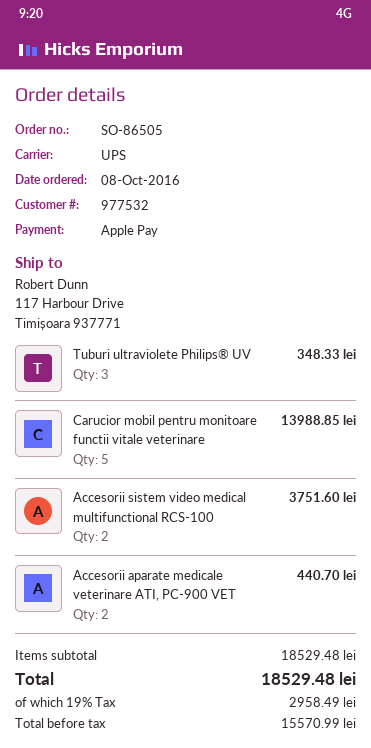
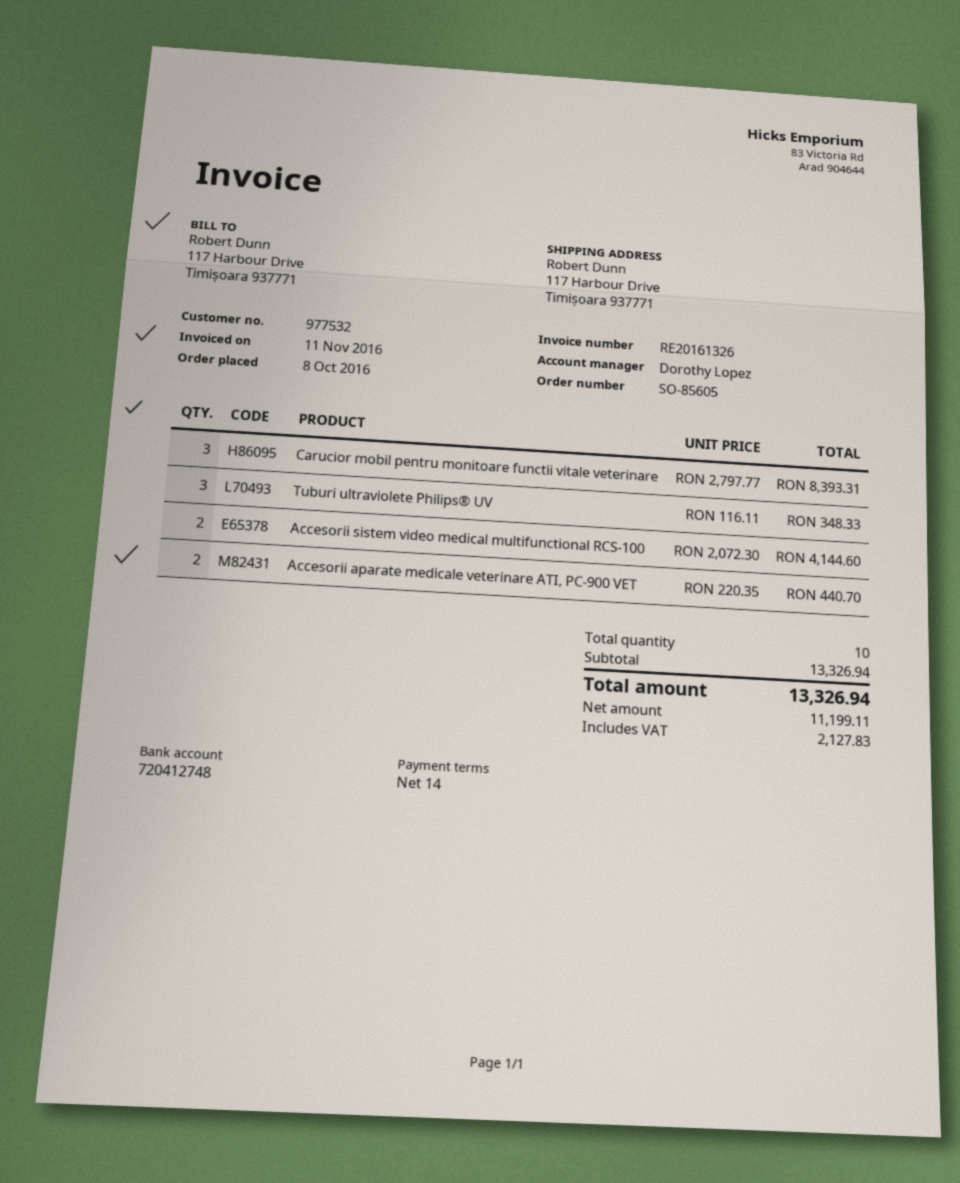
order number: SO-86505 -> SO-85605
Carucior mobil pentru monitoare functii vitale veterinare: 5 for 13988.85 -> 3 for 8393.31
Accesorii sistem video medical multifunctional RCS-100: 2 for 3751.60 -> 2 for 4144.60
subtotal: 18529.48 -> 13326.94
net: 15570.99 -> 11199.11
tax: 2958.49 -> 2127.83
total: 18529.48 -> 13326.94

